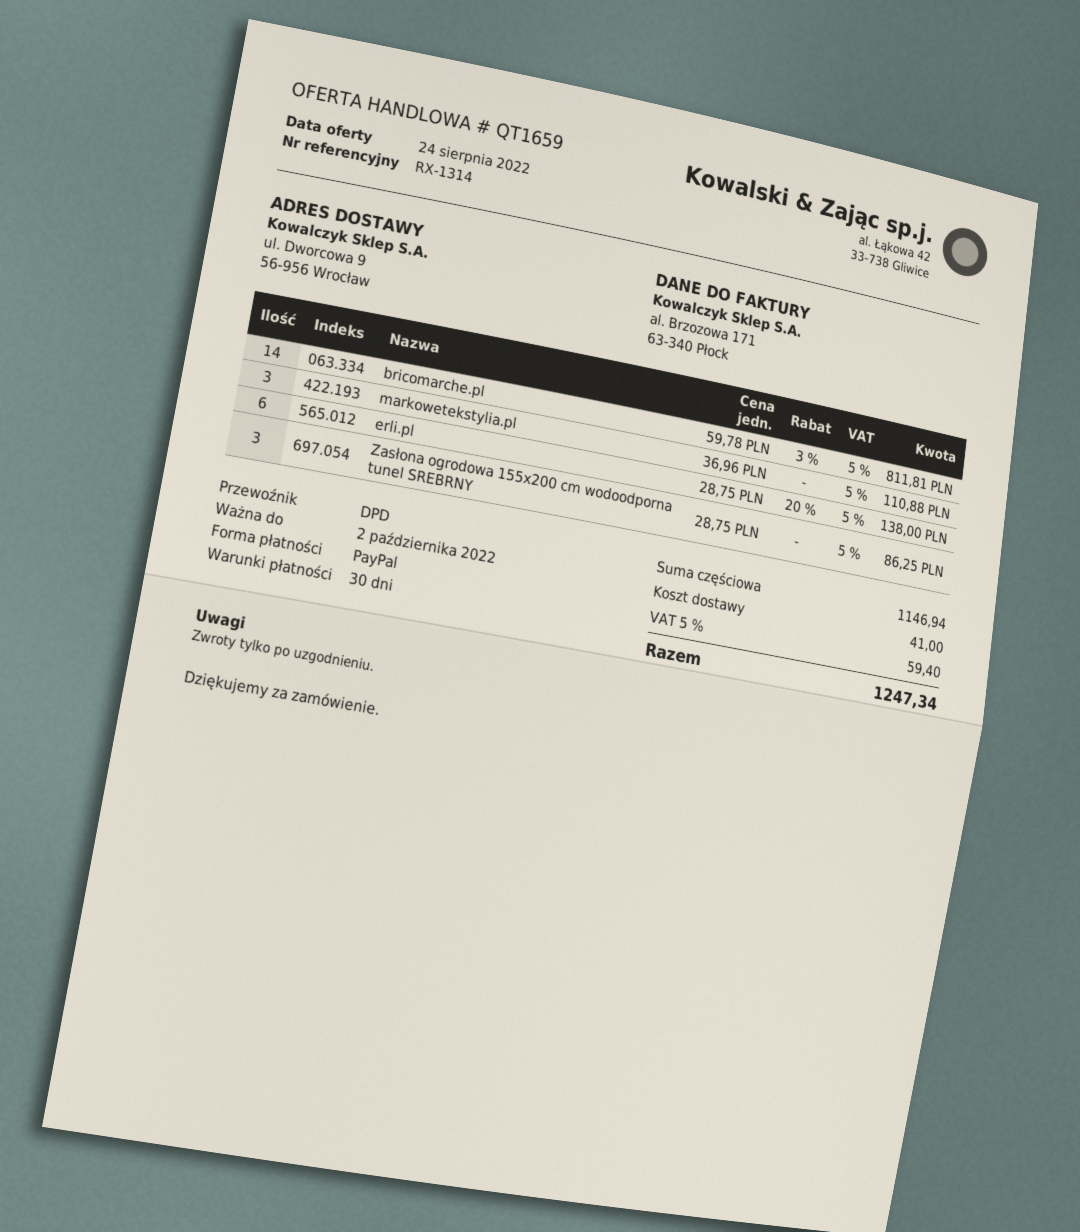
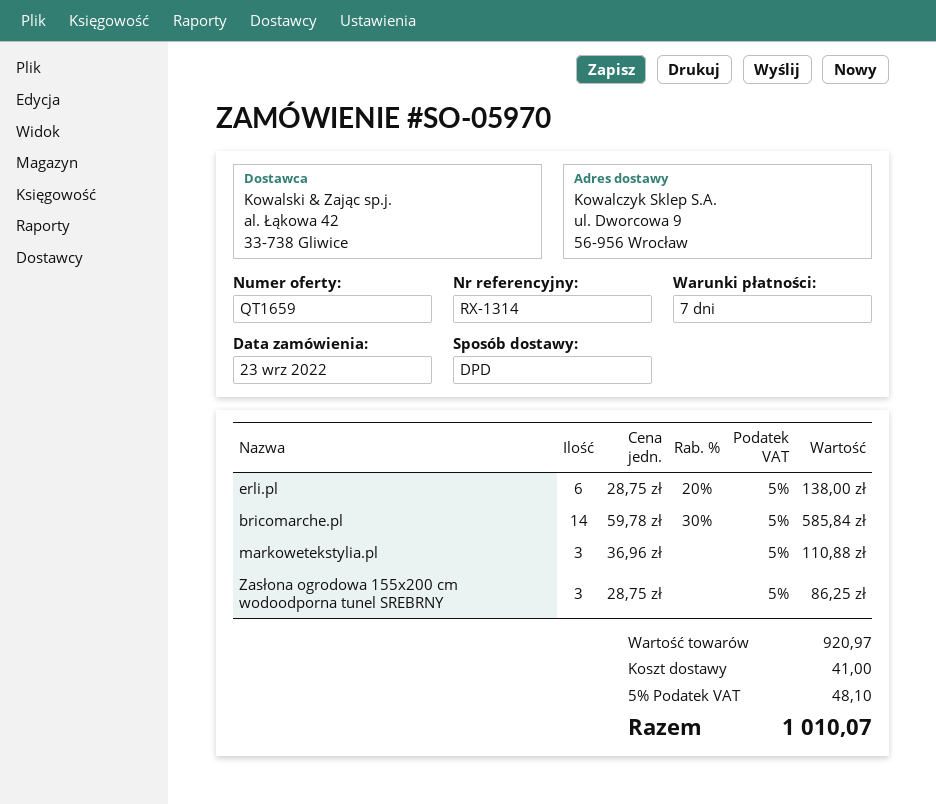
payment terms: 30 days -> 7 days
bricomarche.pl: 14 x 59.78 - 3% = 811.81 -> 14 x 59.78 - 30% = 585.84
subtotal: 1146.94 -> 920.97
tax: 5% = 59.40 -> 5% = 48.10
total: 1247.34 -> 1010.07

